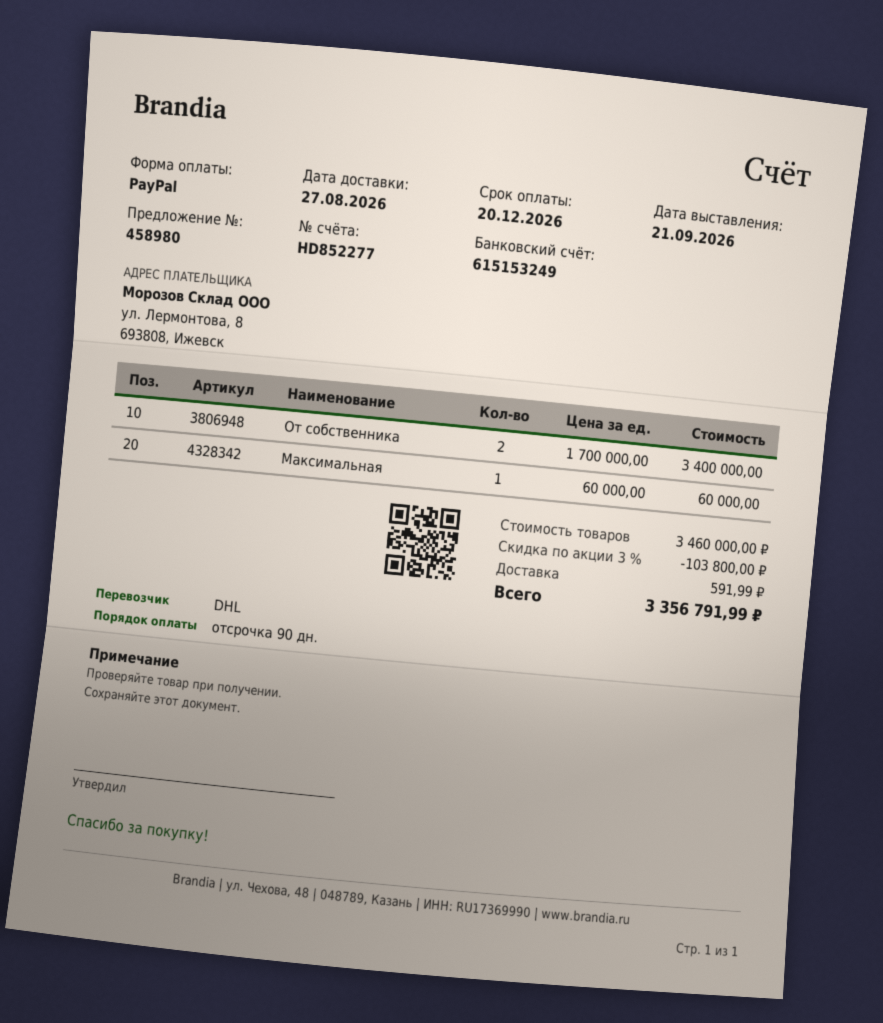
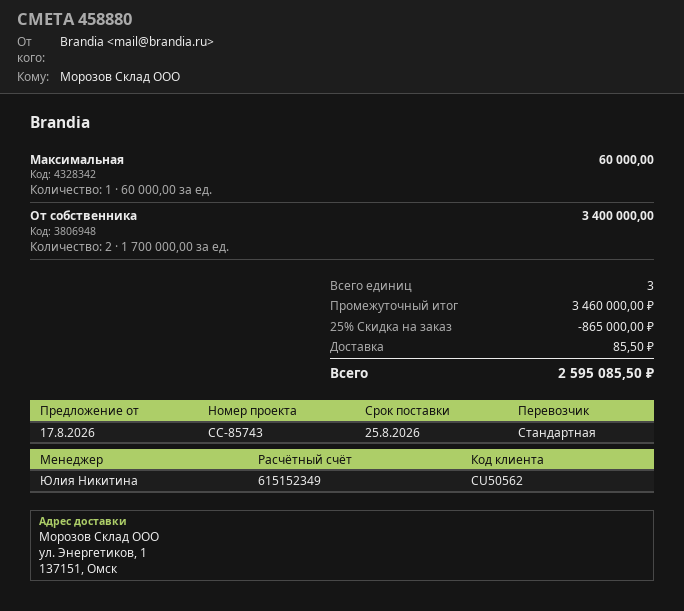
quote number: 458980 -> 458880
delivery date: 2026-08-27 -> 2026-08-25
bank account: 615153249 -> 615152349
shipping method: DHL -> standard
discount: 3% = 103800.00 -> 25% = 865000.00
shipping: 591.99 -> 85.50
total: 3356791.99 -> 2595085.50

